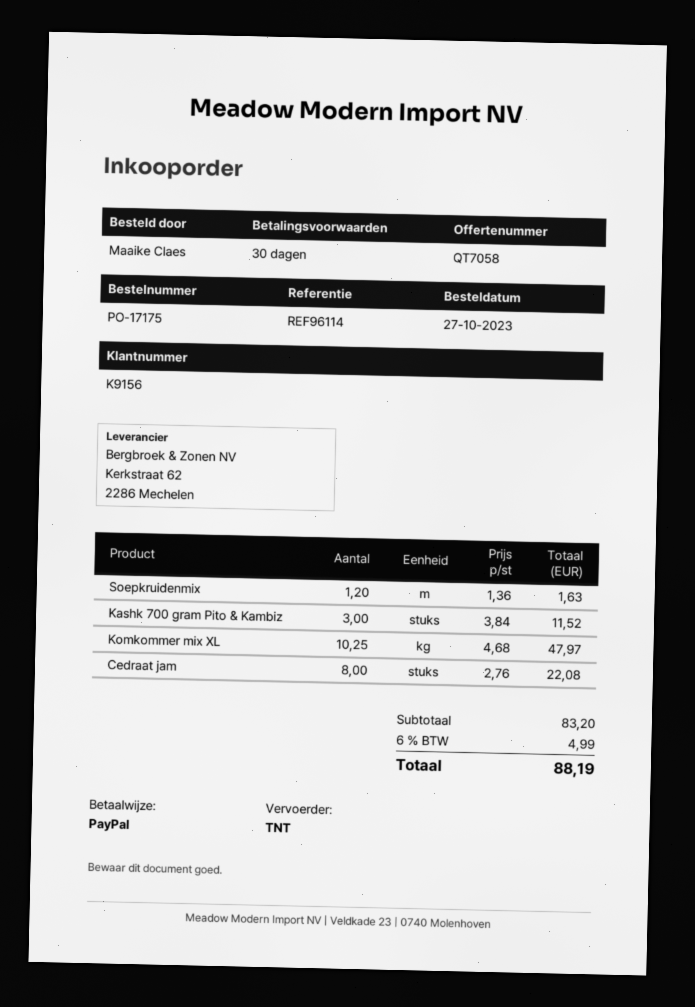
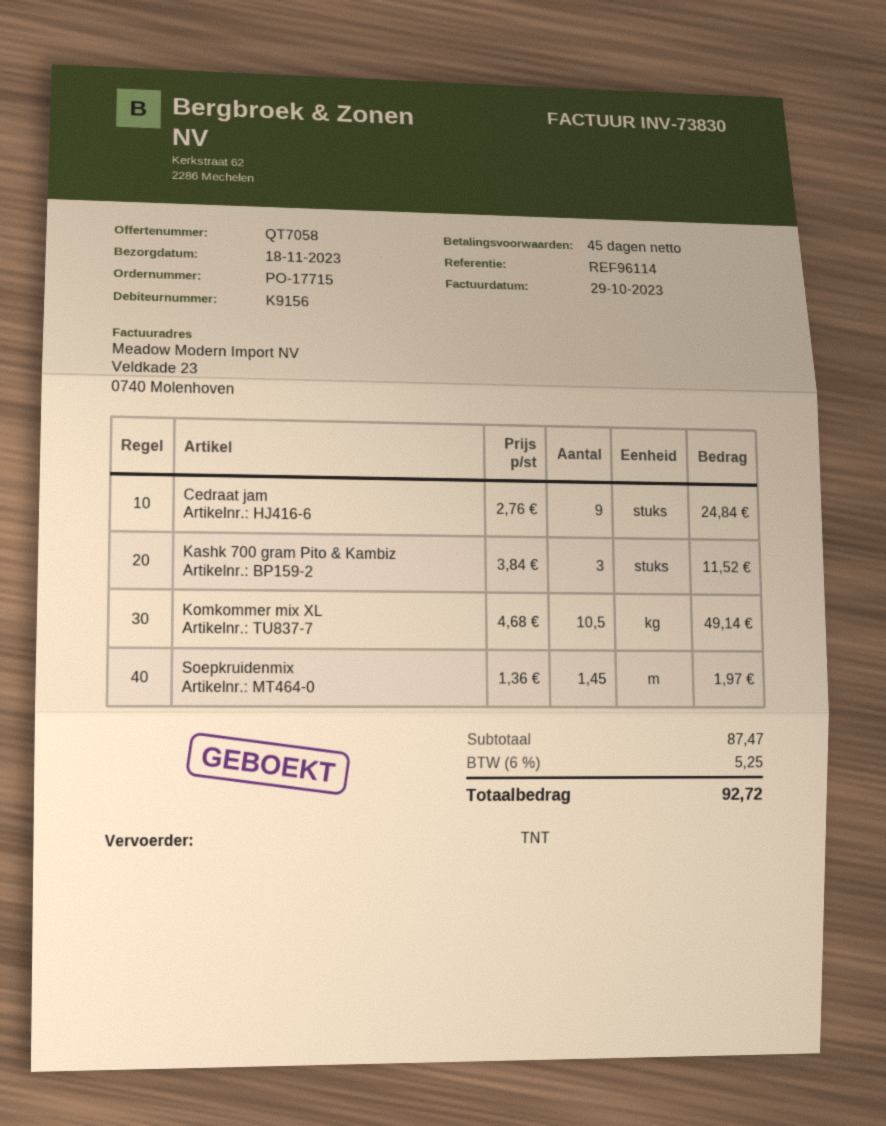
order number: PO-17175 -> PO-17715
payment terms: 30 days -> 45 days
Soepkruidenmix: 1.2 x 1.36 = 1.63 -> 1.45 x 1.36 = 1.97
Komkommer mix XL: 10.25 x 4.68 = 47.97 -> 10.5 x 4.68 = 49.14
Cedraat jam: 8 x 2.76 = 22.08 -> 9 x 2.76 = 24.84
subtotal: 83.20 -> 87.47
tax: 6% = 4.99 -> 6% = 5.25
total: 88.19 -> 92.72

